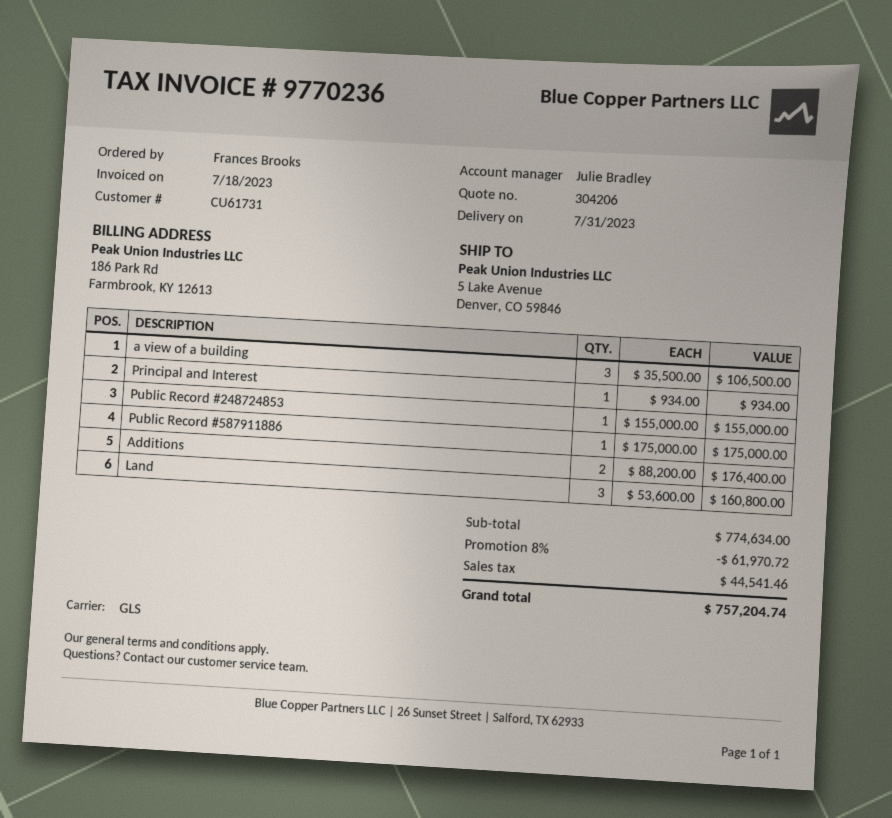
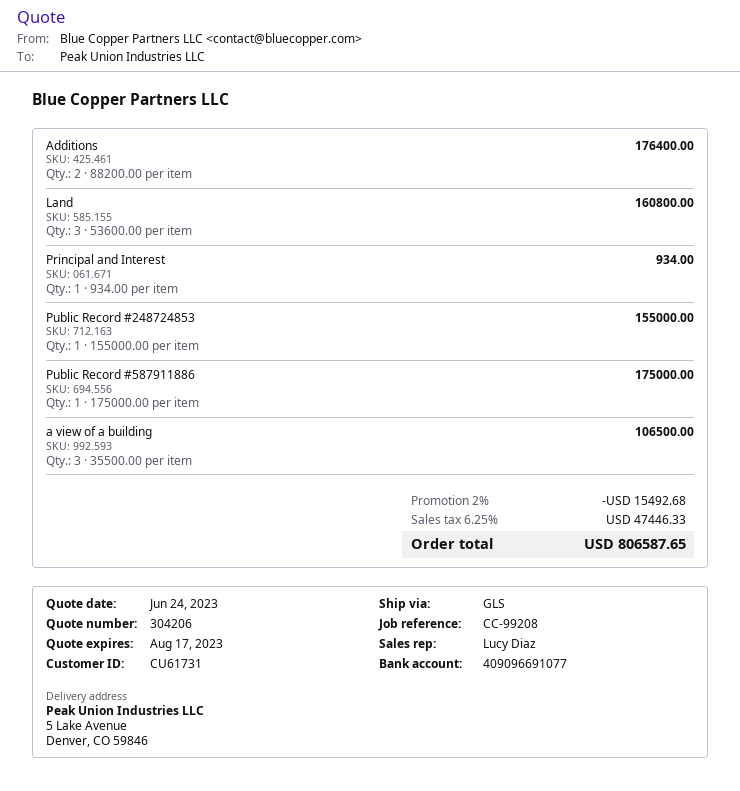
sales rep: Julie Bradley -> Lucy Diaz
discount: 8% = 61970.72 -> 2% = 15492.68
tax: 44541.46 -> 47446.33
total: 757204.74 -> 806587.65

